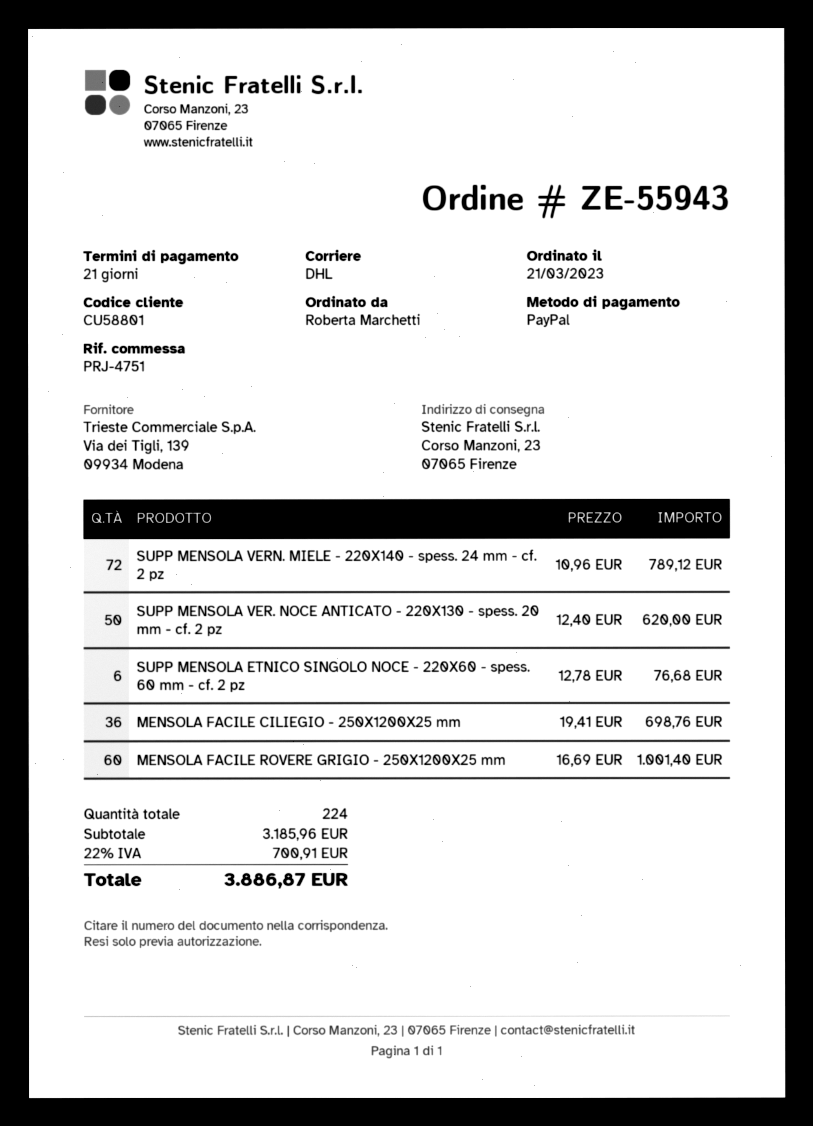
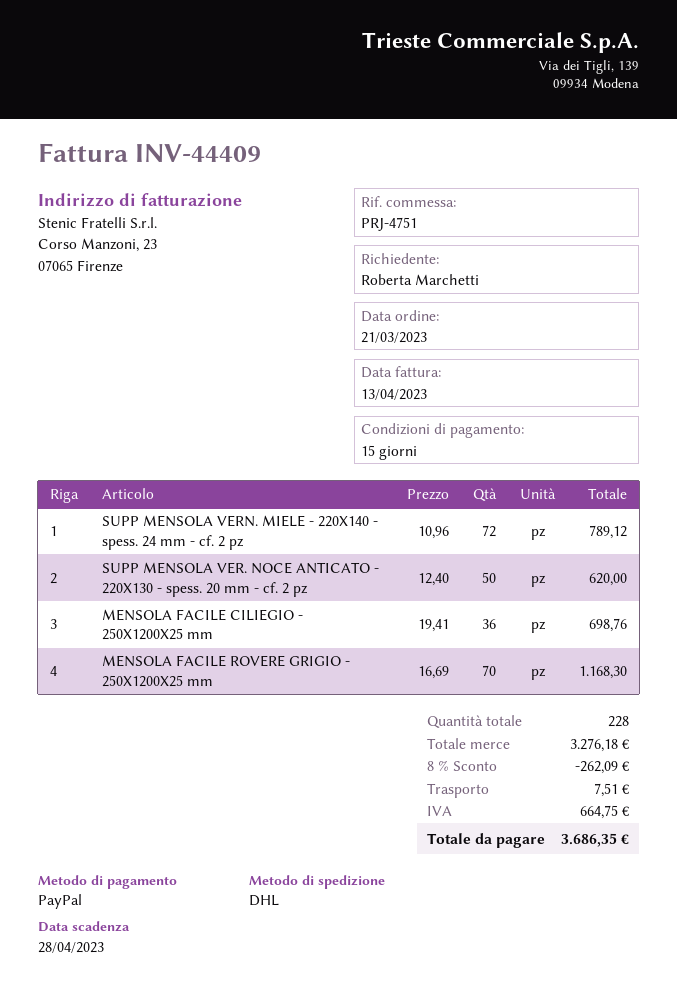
payment terms: 21 days -> 15 days
SUPP MENSOLA ETNICO SINGOLO NOCE - 220X60 - spess. 60 mm - cf. 2 pz: 6 x 12.78 = 76.68 -> none
MENSOLA FACILE ROVERE GRIGIO - 250X1200X25 mm: 60 x 16.69 = 1001.40 -> 70 x 16.69 = 1168.30
total quantity: 224 -> 228
subtotal: 3185.96 -> 3276.18
discount: none -> 8% = 262.09
shipping: none -> 7.51
tax: 700.91 -> 664.75
total: 3886.87 -> 3686.35

